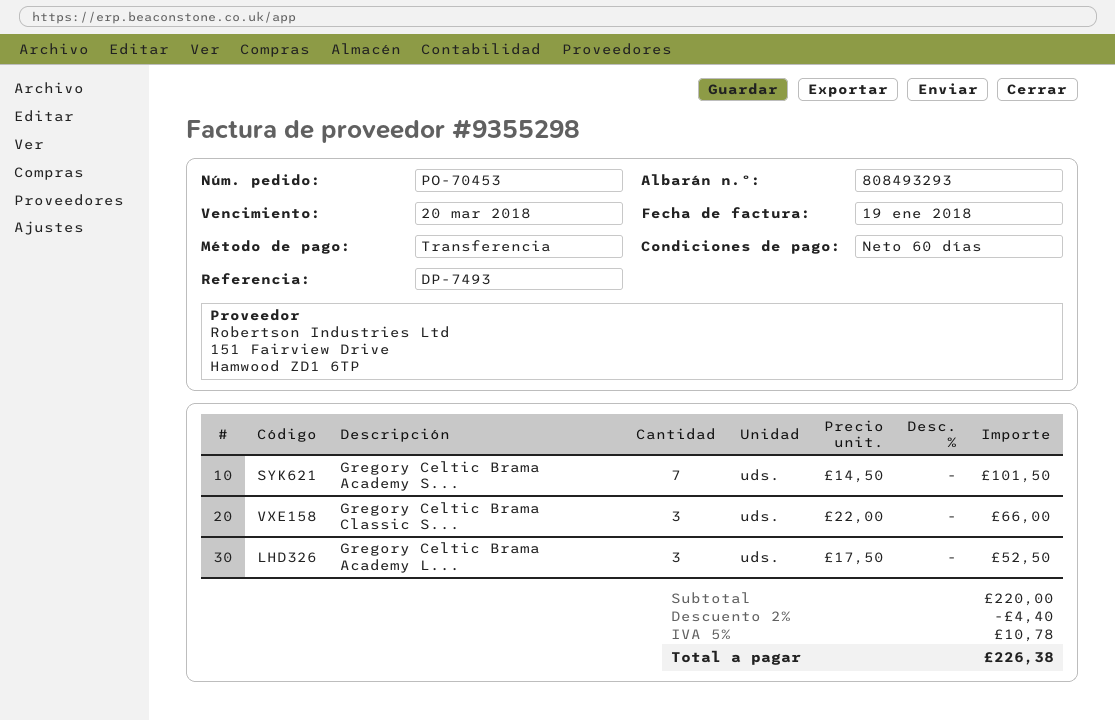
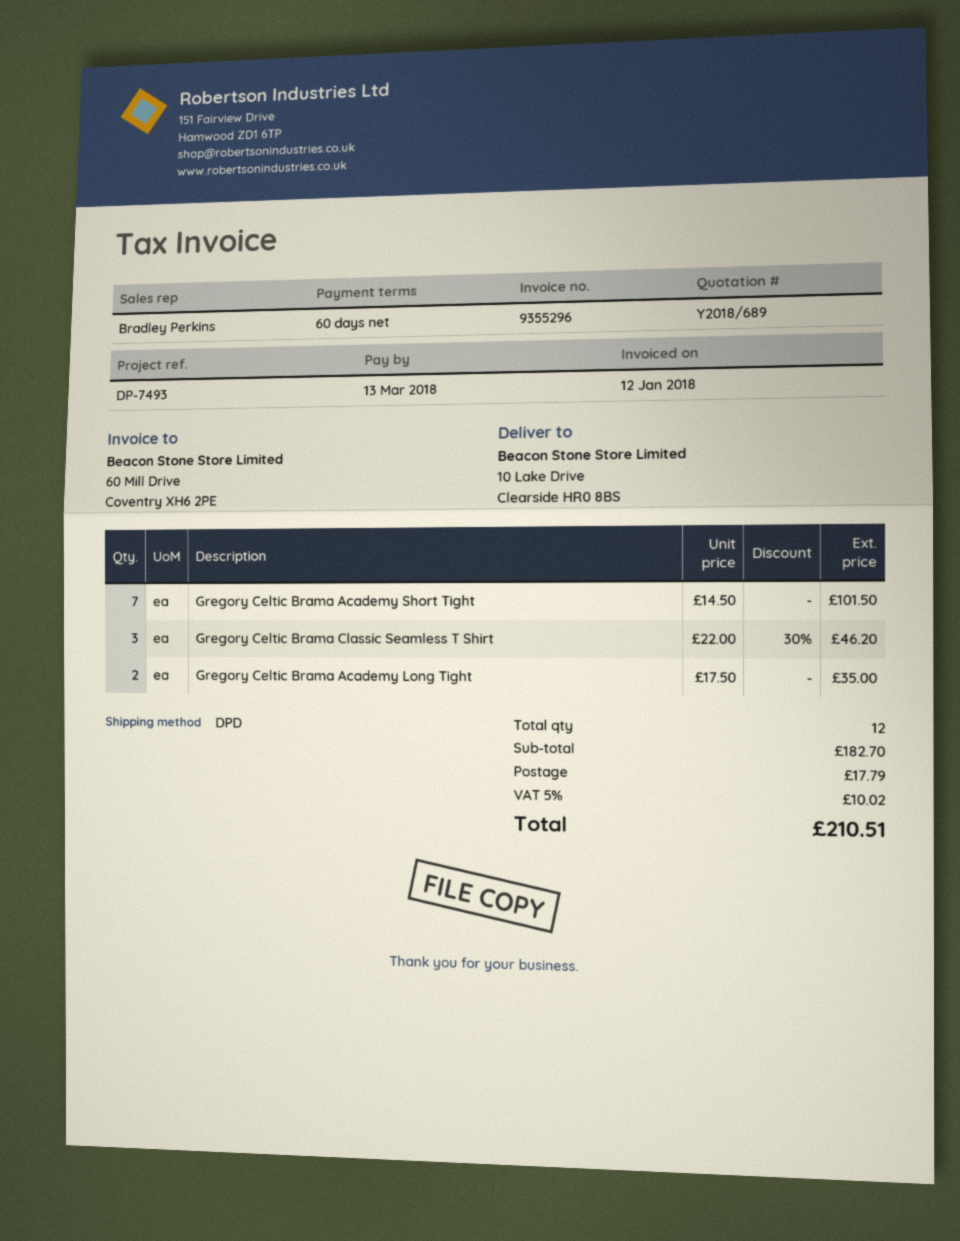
invoice number: 9355298 -> 9355296
invoice date: 2018-01-19 -> 2018-01-12
due date: 2018-03-20 -> 2018-03-13
Gregory Celtic Brama Classic S...: 3 x 22.00 = 66.00 -> 3 x 22.00 - 30% = 46.20
Gregory Celtic Brama Academy L...: 3 x 17.50 = 52.50 -> 2 x 17.50 = 35.00
subtotal: 220.00 -> 182.70
discount: 2% = 4.40 -> none
shipping: none -> 17.79
tax: 5% = 10.78 -> 5% = 10.02
total: 226.38 -> 210.51

